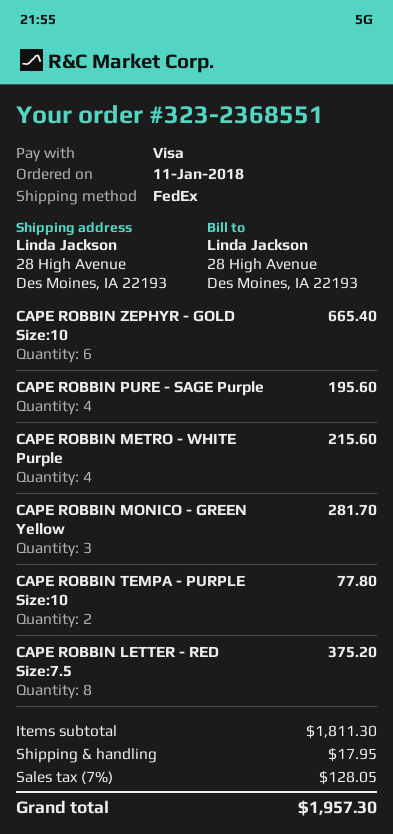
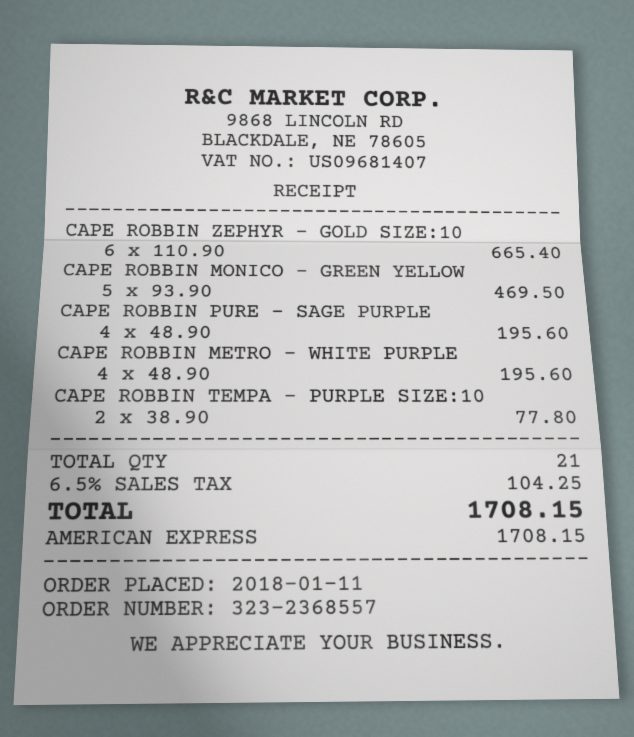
order number: 323-2368551 -> 323-2368557
payment method: Visa -> American Express
CAPE ROBBIN METRO - WHITE Purple: 4 for 215.60 -> 4 for 195.60
CAPE ROBBIN MONICO - GREEN Yellow: 3 for 281.70 -> 5 for 469.50
CAPE ROBBIN LETTER - RED Size:7.5: 8 for 375.20 -> none
shipping: 17.95 -> none
tax: 7% = 128.05 -> 6.5% = 104.25
total: 1957.30 -> 1708.15

